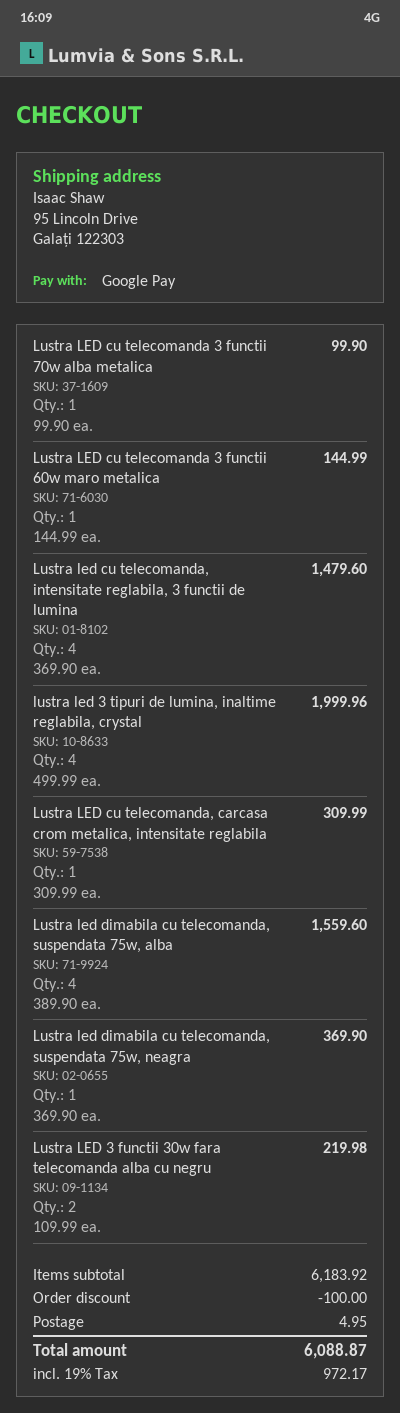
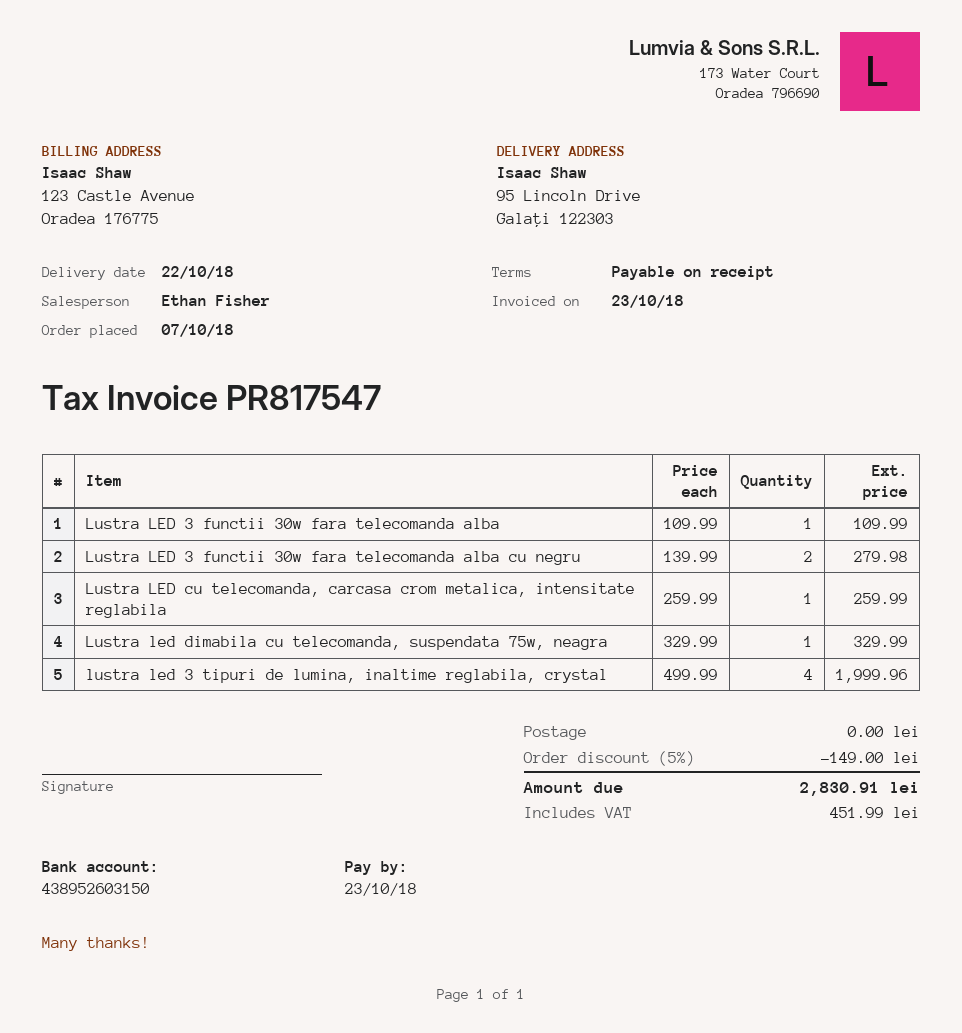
Lustra LED cu telecomanda 3 functii 70w alba metalica: 1 x 99.90 = 99.90 -> none
Lustra LED cu telecomanda 3 functii 60w maro metalica: 1 x 144.99 = 144.99 -> none
Lustra led cu telecomanda, intensitate reglabila, 3 functii de lumina: 4 x 369.90 = 1479.60 -> none
Lustra LED cu telecomanda, carcasa crom metalica, intensitate reglabila: 1 x 309.99 = 309.99 -> 1 x 259.99 = 259.99
Lustra led dimabila cu telecomanda, suspendata 75w, alba: 4 x 389.90 = 1559.60 -> none
Lustra led dimabila cu telecomanda, suspendata 75w, neagra: 1 x 369.90 = 369.90 -> 1 x 329.99 = 329.99
Lustra LED 3 functii 30w fara telecomanda alba cu negru: 2 x 109.99 = 219.98 -> 2 x 139.99 = 279.98
Lustra LED 3 functii 30w fara telecomanda alba: none -> 1 x 109.99 = 109.99
discount: 100.00 -> 149.00
shipping: 4.95 -> 0.00
tax: 972.17 -> 451.99
total: 6088.87 -> 2830.91

